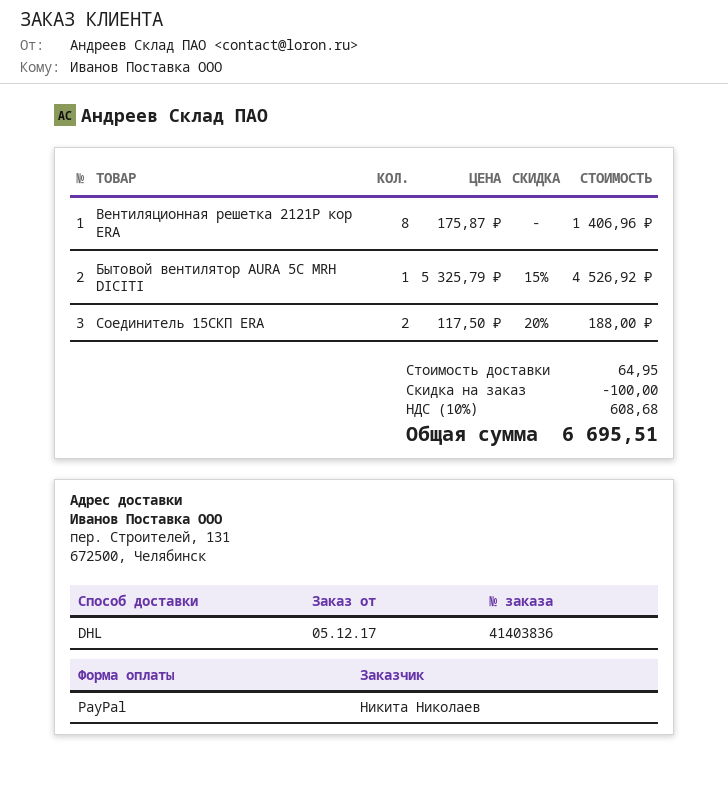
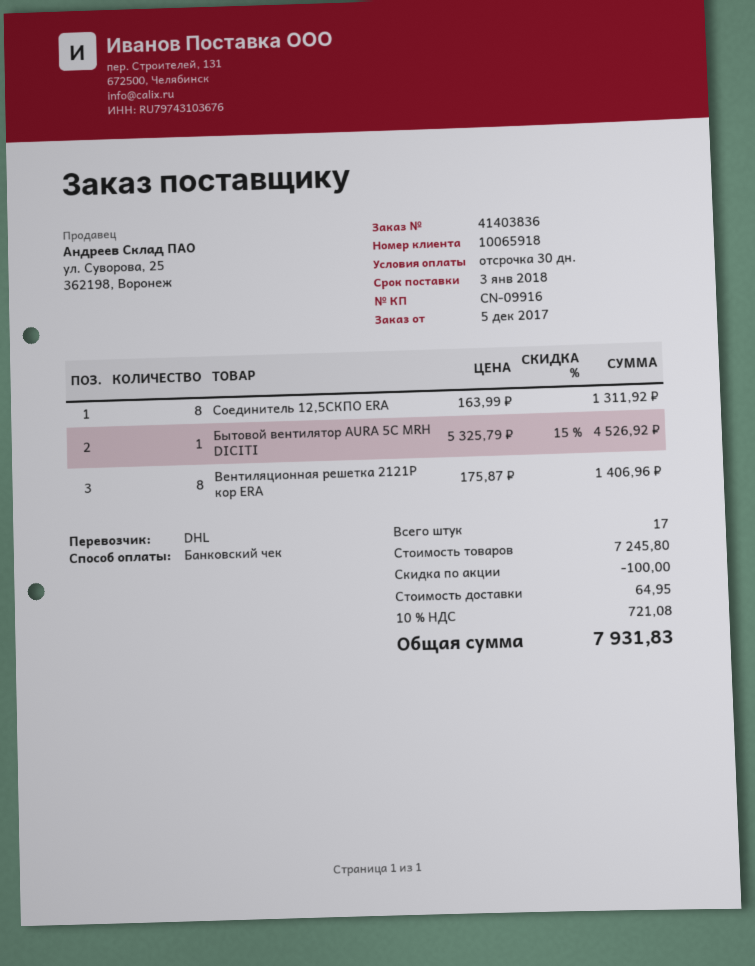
payment method: PayPal -> cheque
Соединитель 15СКП ERA: 2 x 117.50 - 20% = 188.00 -> none
Соединитель 12,5СКПО ERA: none -> 8 x 163.99 = 1311.92
tax: 10% = 608.68 -> 10% = 721.08
total: 6695.51 -> 7931.83

